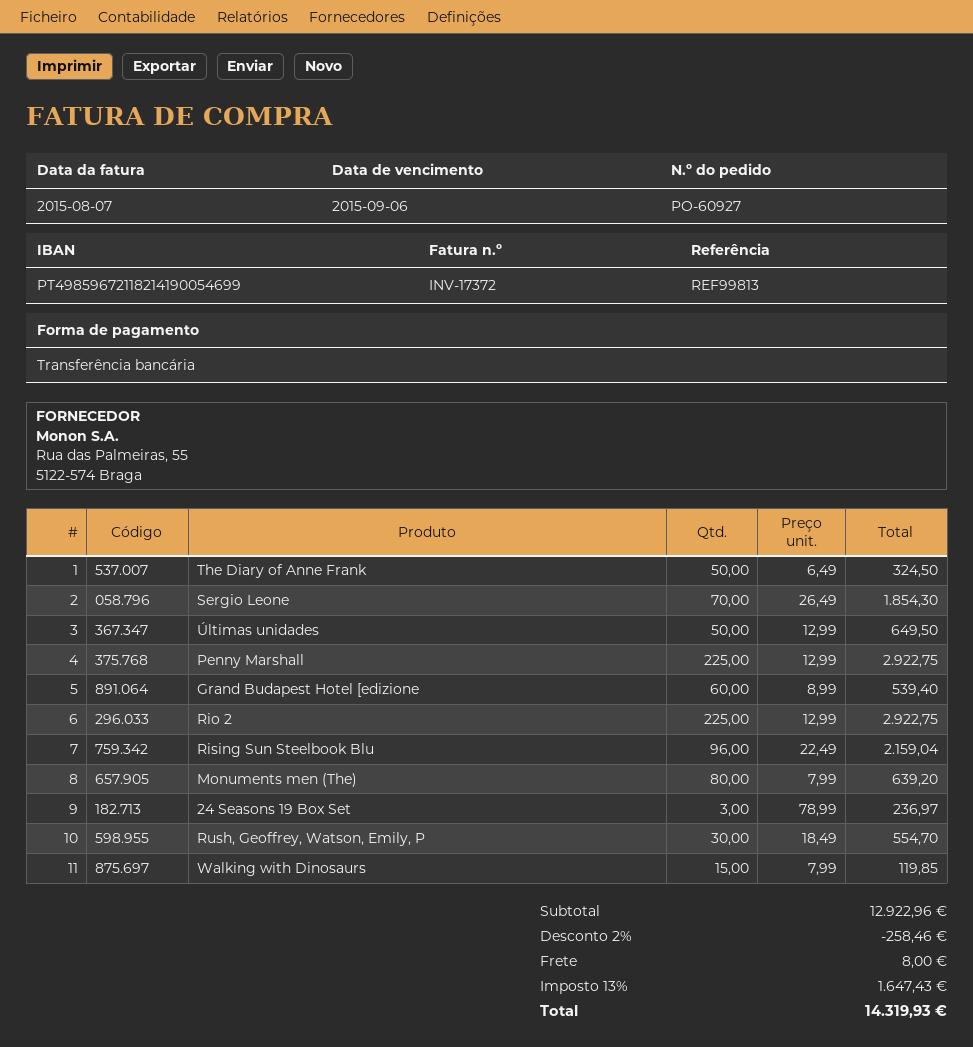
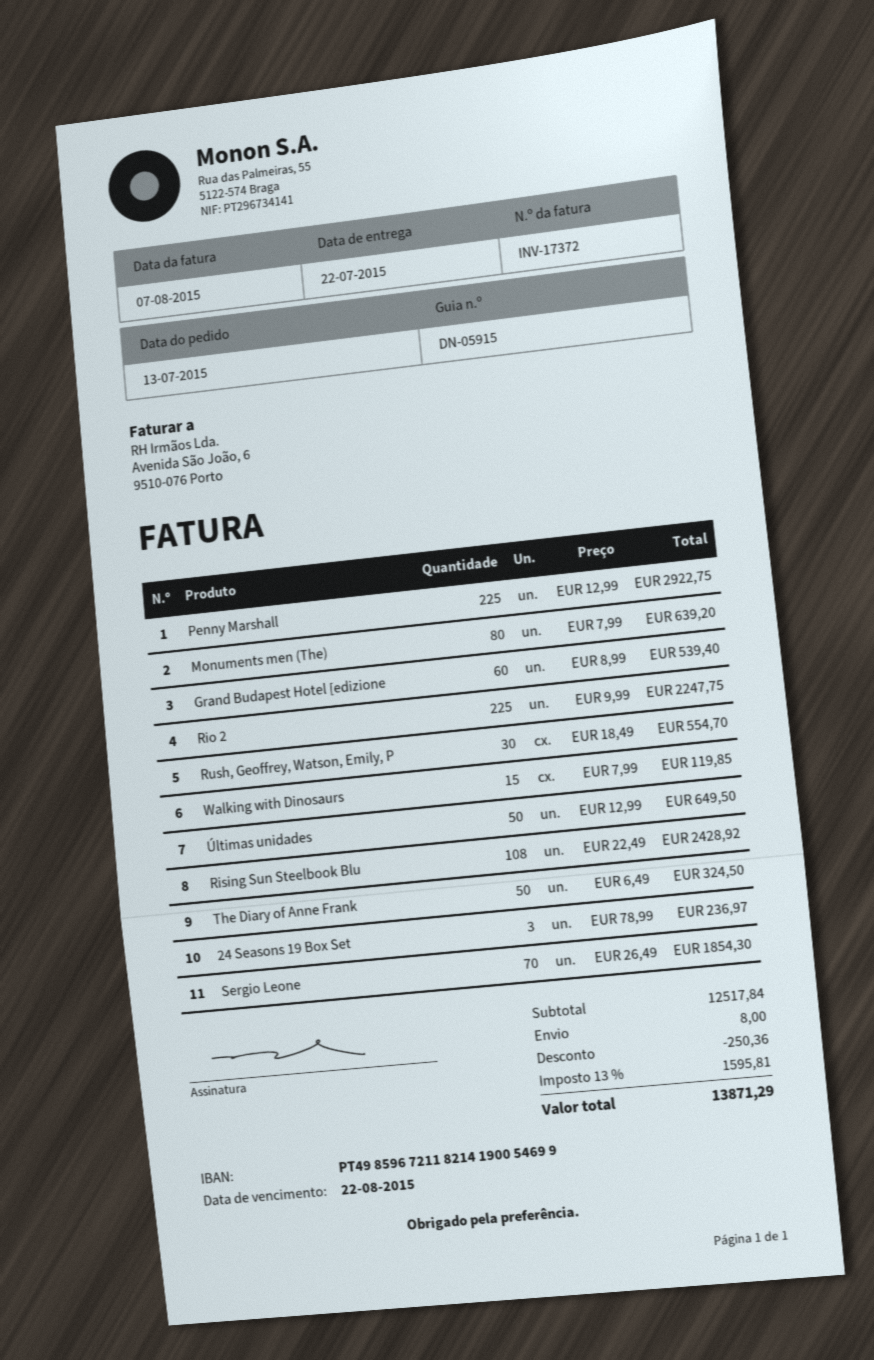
due date: 2015-09-06 -> 2015-08-22
Rio 2: 225 x 12.99 = 2922.75 -> 225 x 9.99 = 2247.75
Rising Sun Steelbook Blu: 96 x 22.49 = 2159.04 -> 108 x 22.49 = 2428.92
subtotal: 12922.96 -> 12517.84
discount: 258.46 -> 250.36
tax: 13% = 1647.43 -> 13% = 1595.81
total: 14319.93 -> 13871.29

